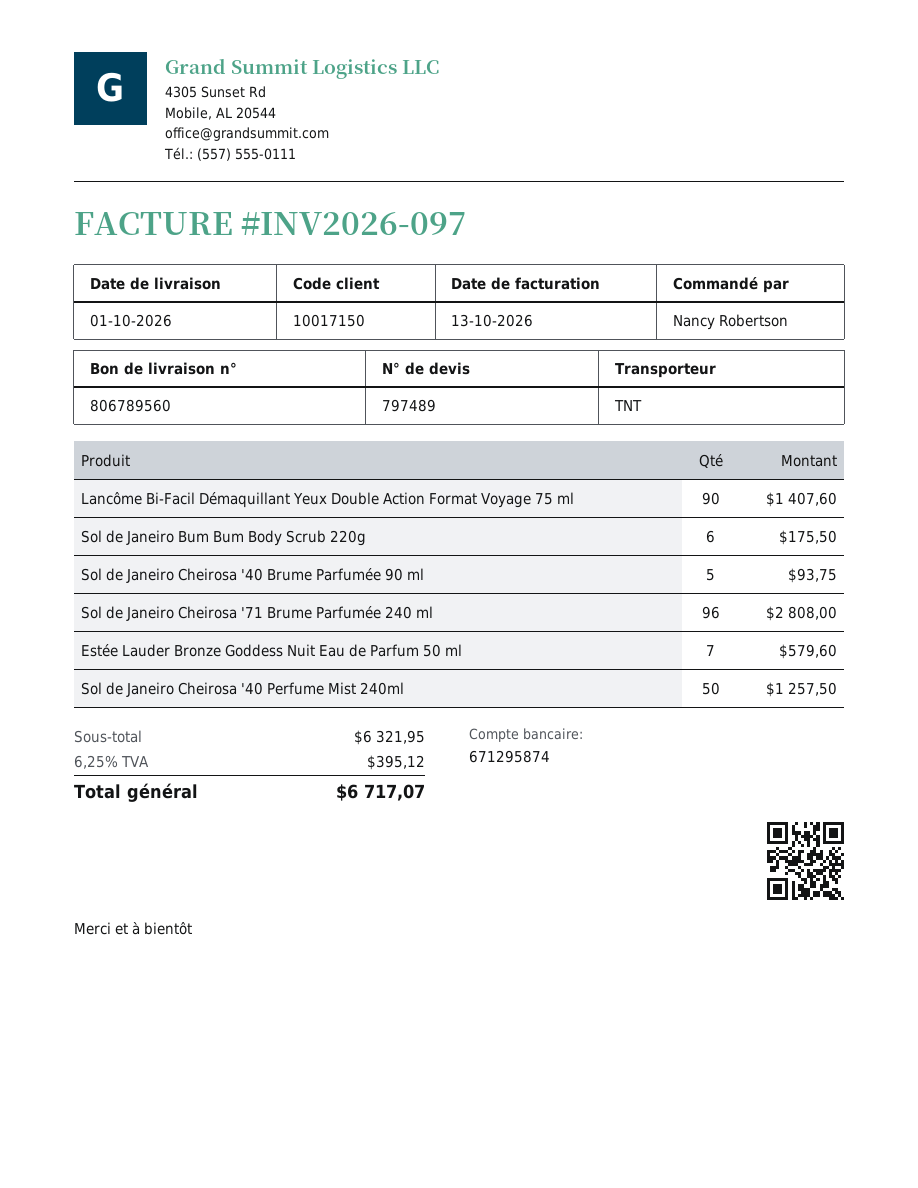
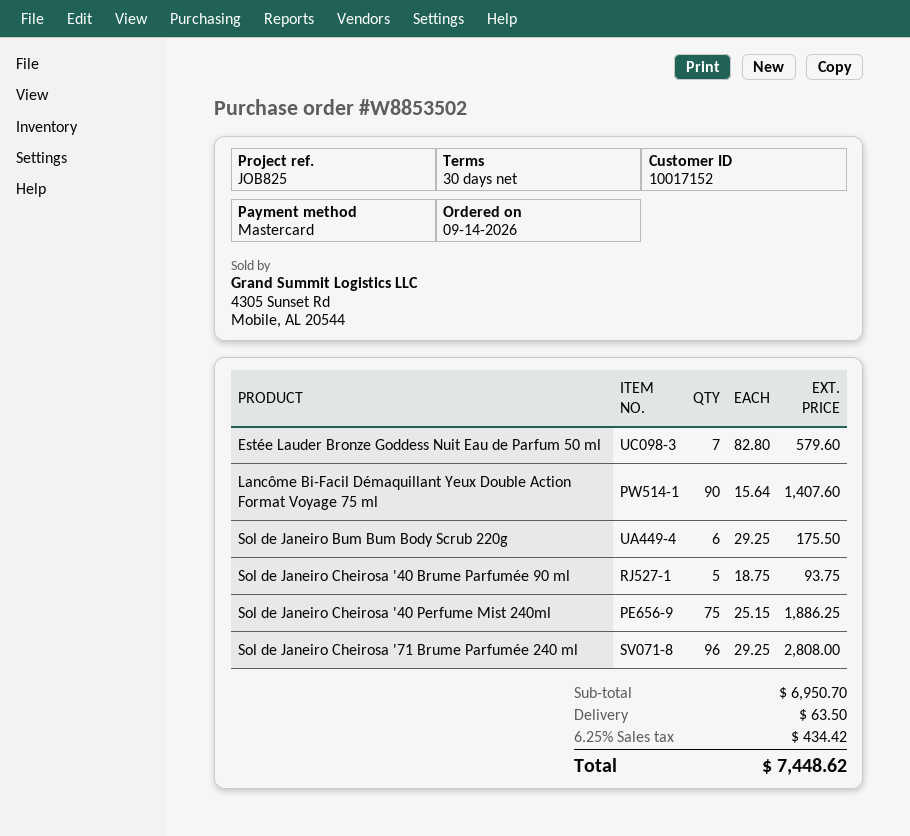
customer number: 10017150 -> 10017152
Sol de Janeiro Cheirosa '40 Perfume Mist 240ml: 50 for 1257.50 -> 75 for 1886.25
subtotal: 6321.95 -> 6950.70
shipping: none -> 63.50
tax: 6.25% = 395.12 -> 6.25% = 434.42
total: 6717.07 -> 7448.62

